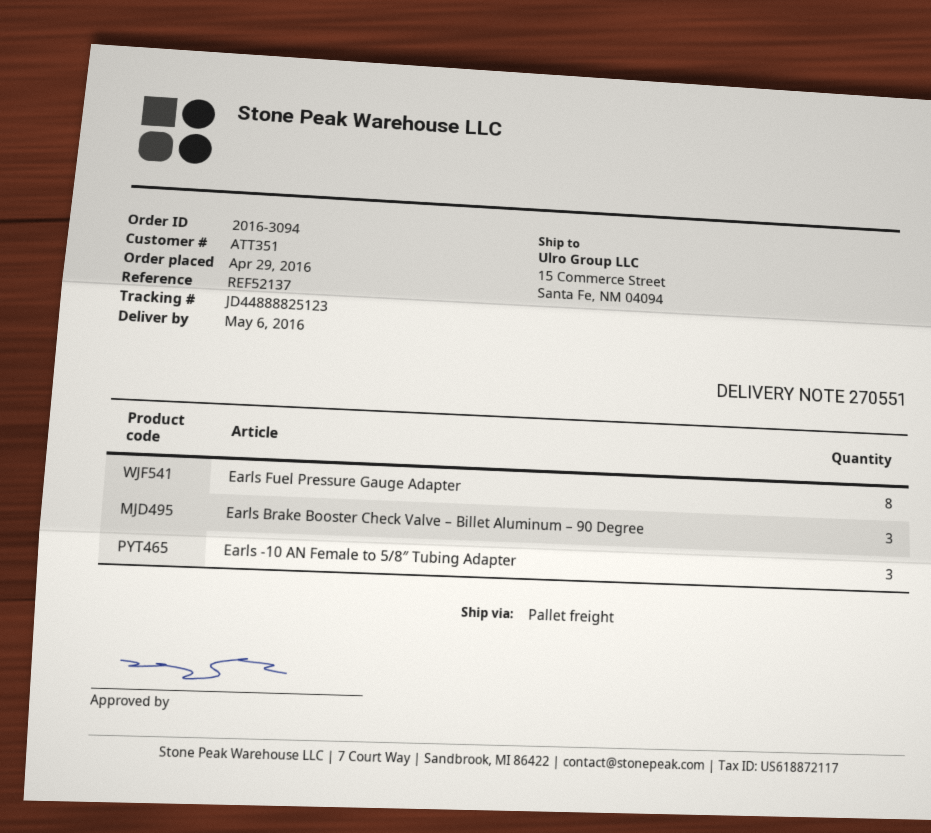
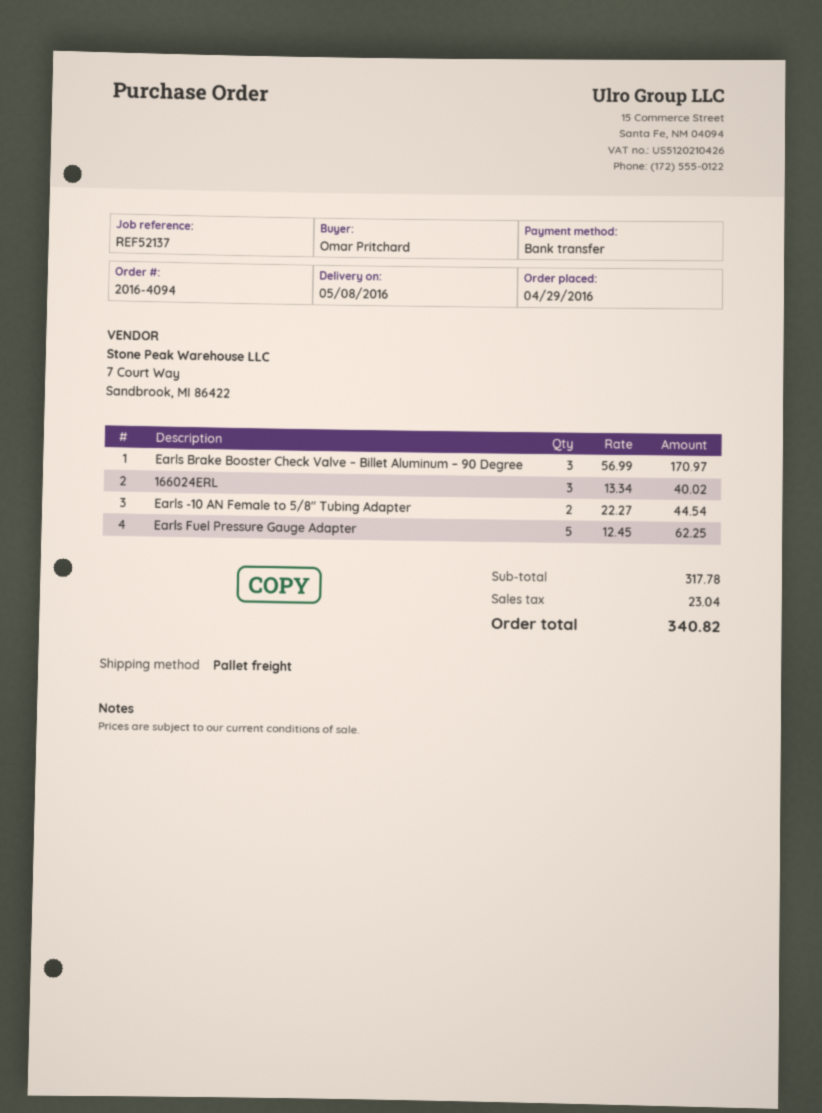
order number: 2016-3094 -> 2016-4094
delivery date: 2016-05-06 -> 2016-05-08
Earls Fuel Pressure Gauge Adapter: 8 -> 5
Earls -10 AN Female to 5/8″ Tubing Adapter: 3 -> 2
166024ERL: none -> 3

